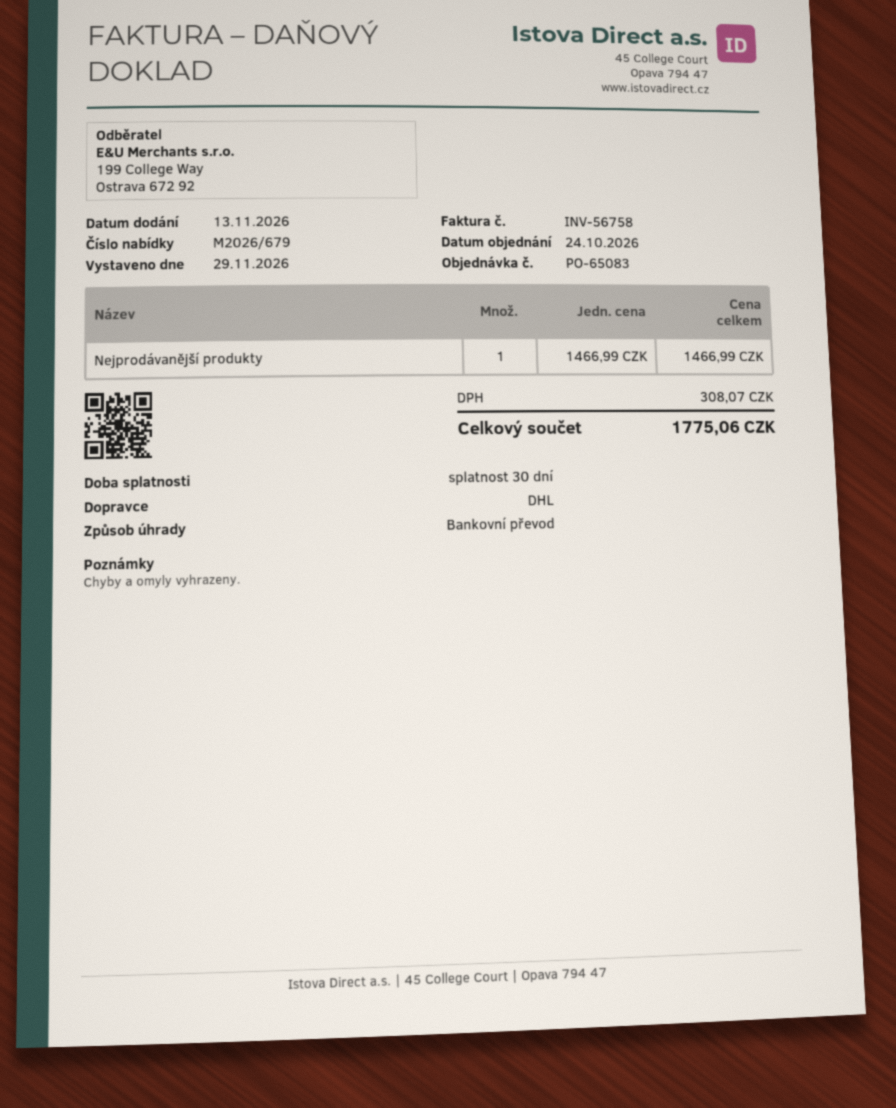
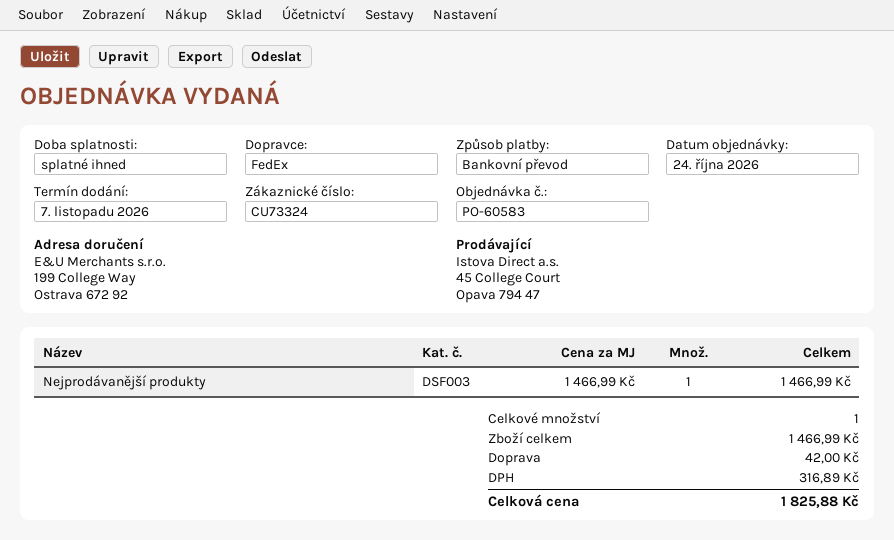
order number: PO-65083 -> PO-60583
delivery date: 2026-11-13 -> 2026-11-07
payment terms: 30 days -> on receipt
shipping method: DHL -> FedEx
shipping: none -> 42.00
tax: 308.07 -> 316.89
total: 1775.06 -> 1825.88

